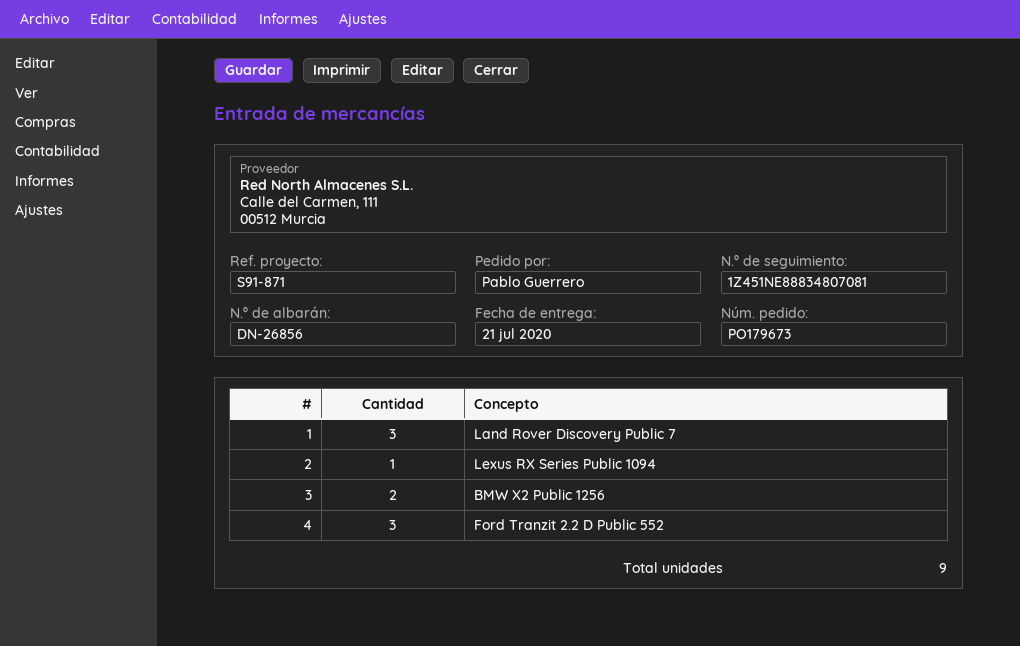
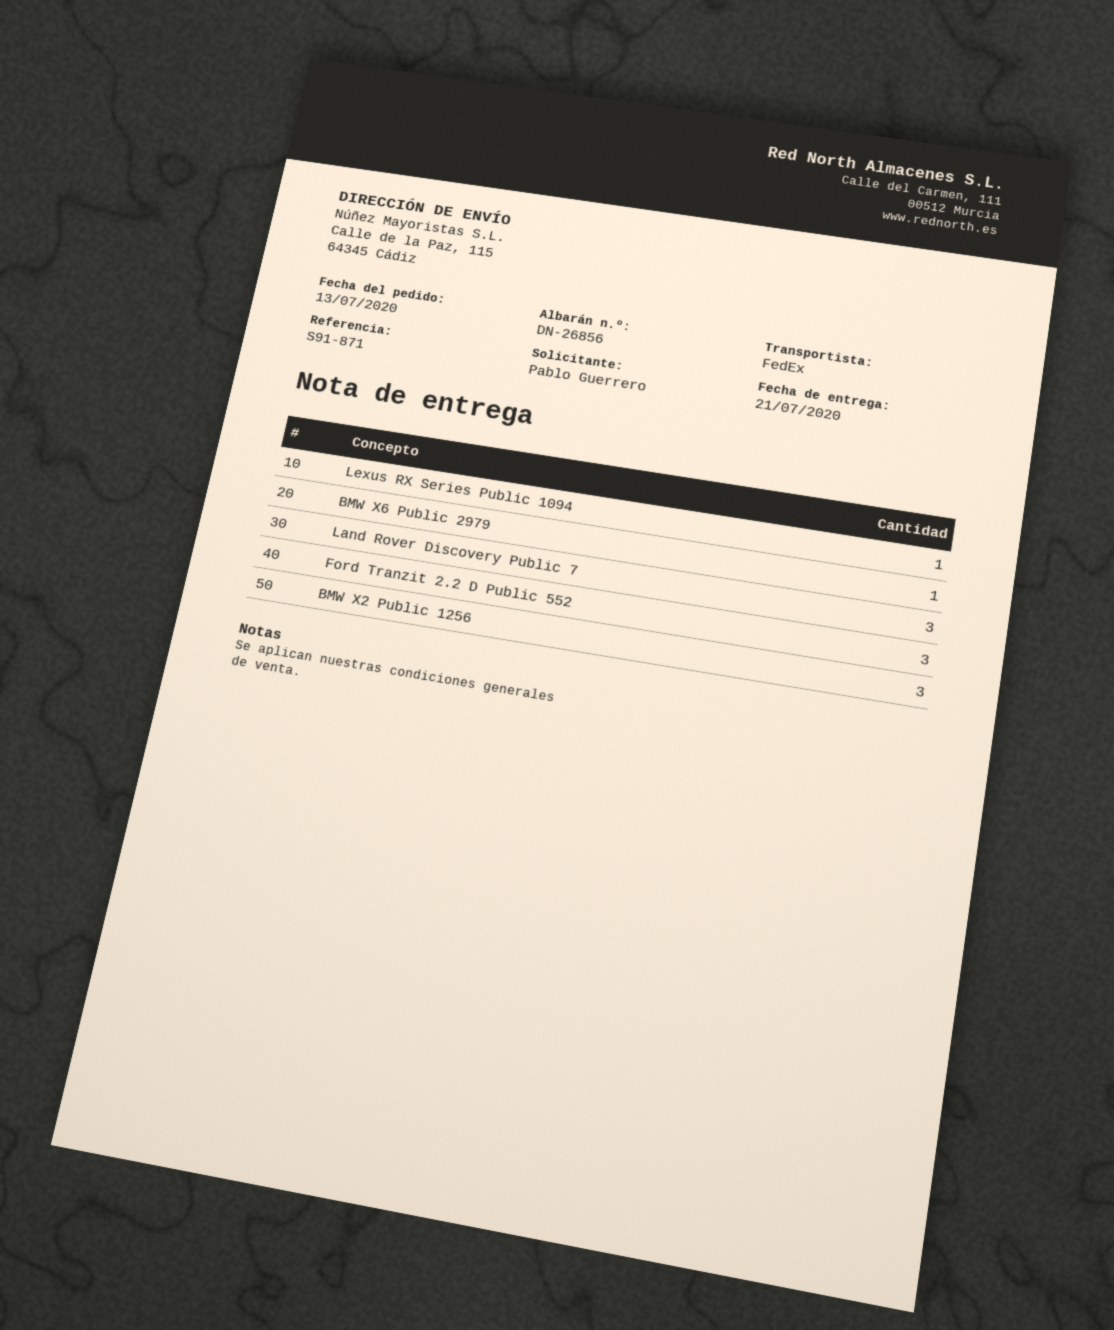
BMW X2 Public 1256: 2 -> 3
BMW X6 Public 2979: none -> 1

